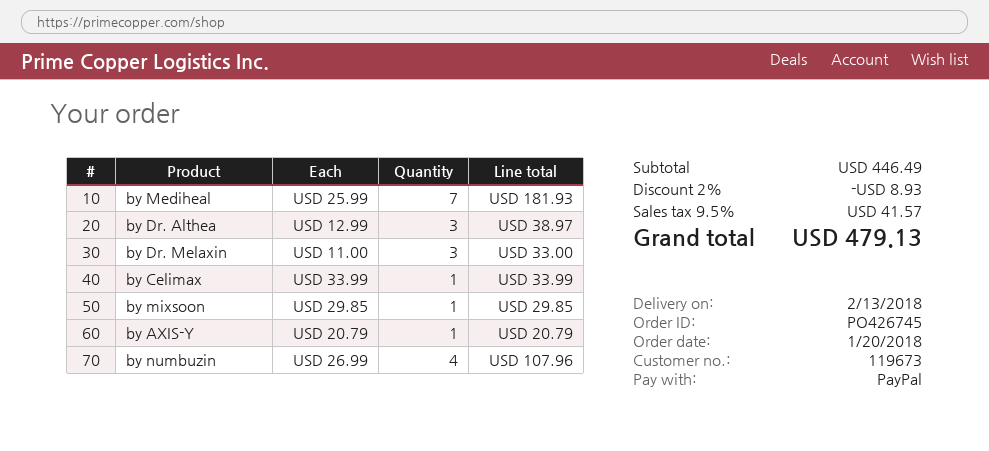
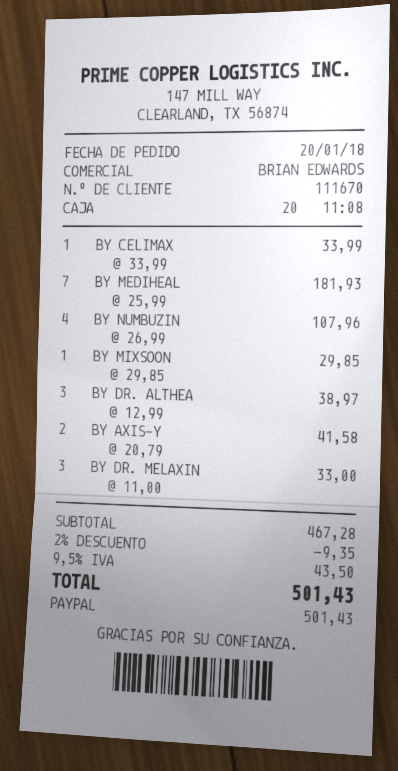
customer number: 119673 -> 111670
by AXIS-Y: 1 x 20.79 = 20.79 -> 2 x 20.79 = 41.58
subtotal: 446.49 -> 467.28
discount: 2% = 8.93 -> 2% = 9.35
tax: 9.5% = 41.57 -> 9.5% = 43.50
total: 479.13 -> 501.43

